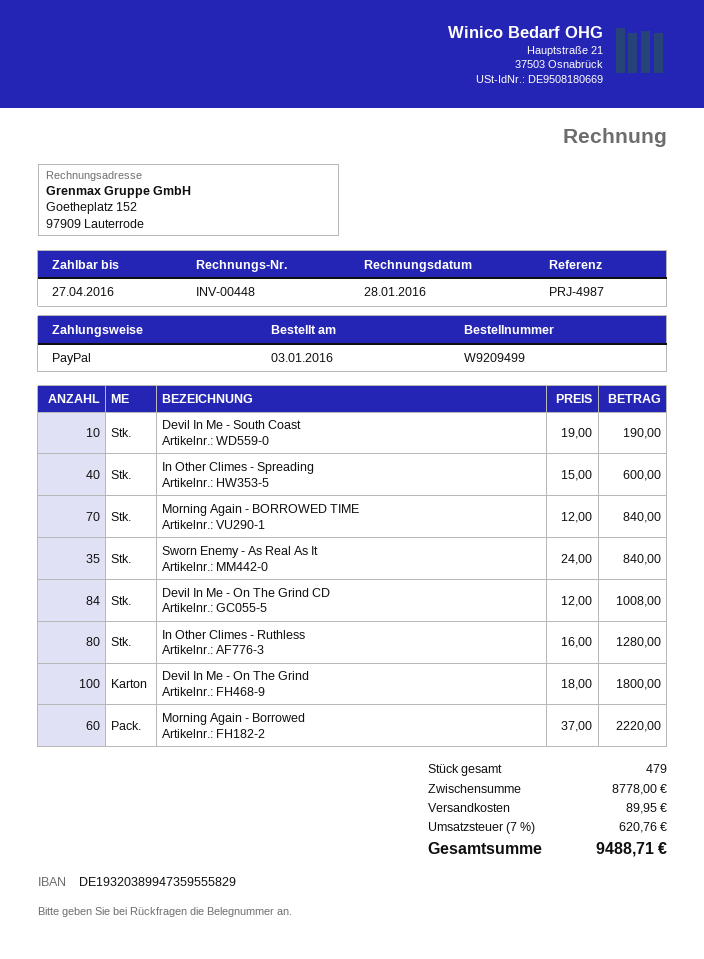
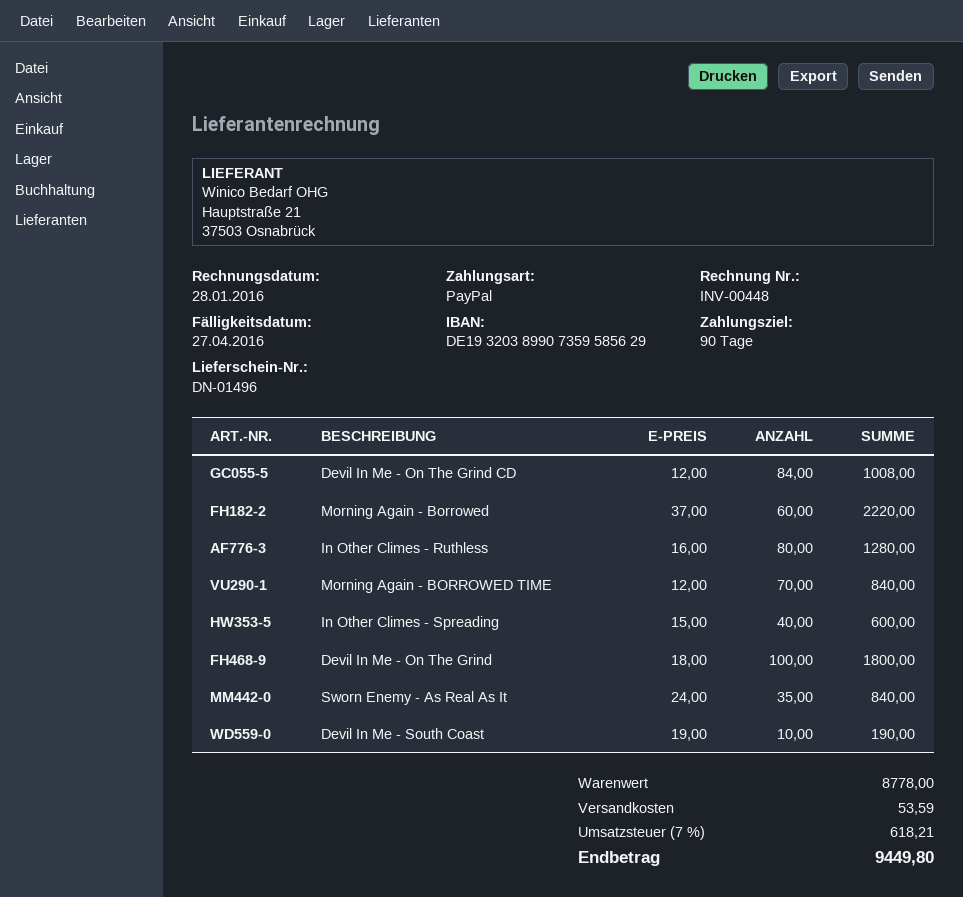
bank account: DE19320389947359555829 -> DE19320389907359585629
shipping: 89.95 -> 53.59
tax: 7% = 620.76 -> 7% = 618.21
total: 9488.71 -> 9449.80

